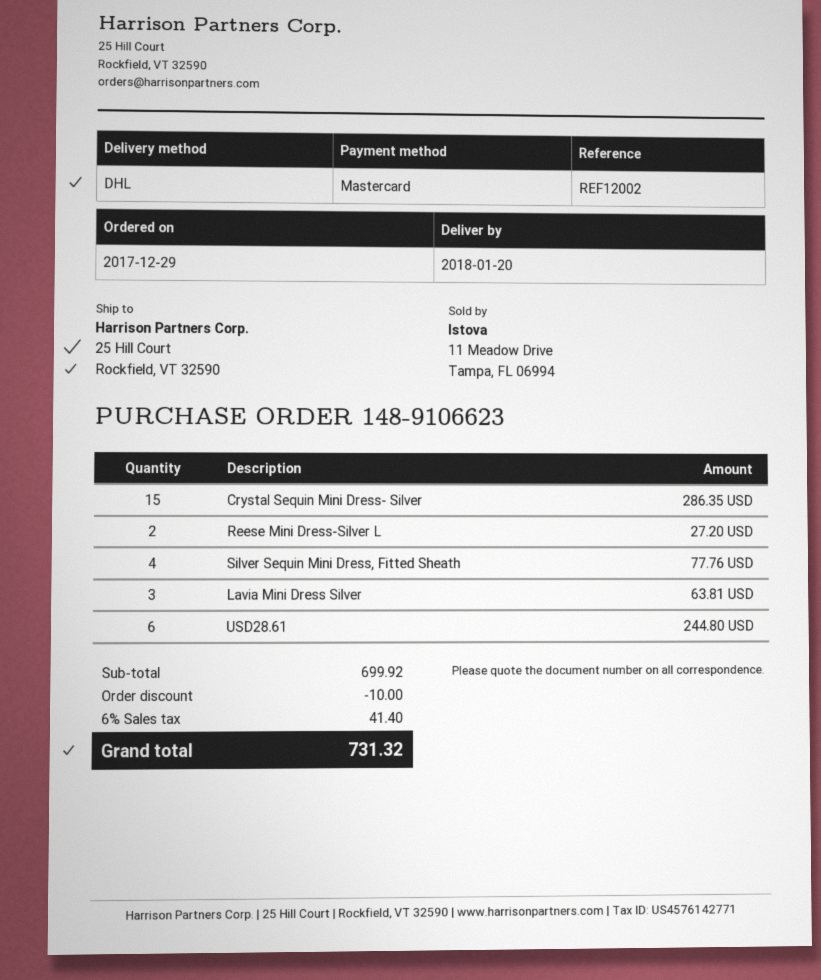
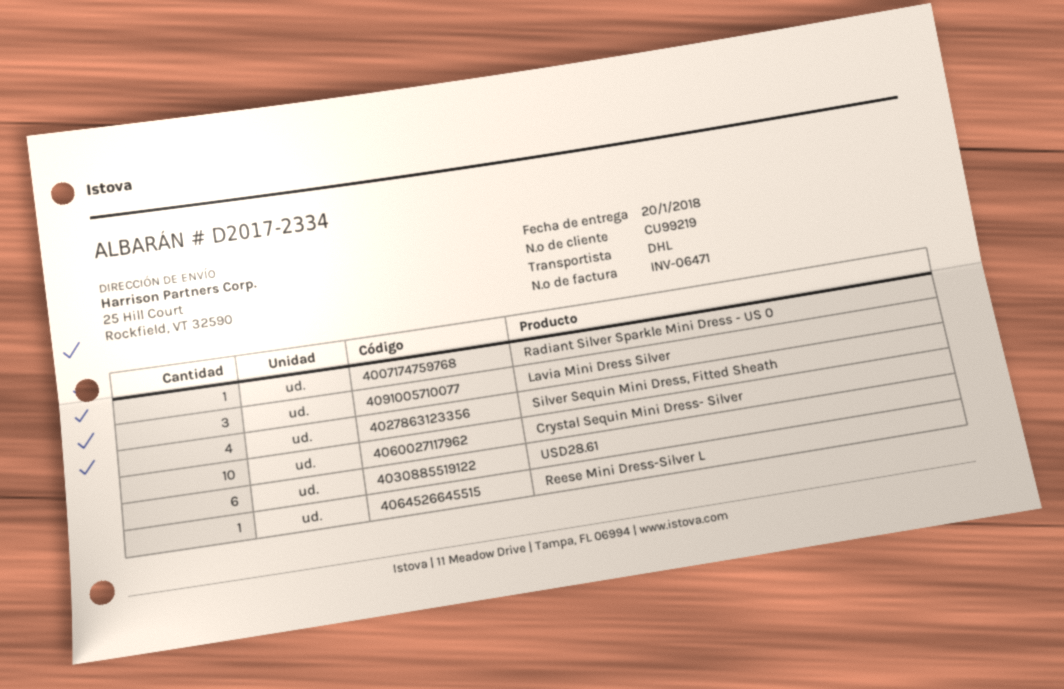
Crystal Sequin Mini Dress- Silver: 15 -> 10
Reese Mini Dress-Silver L: 2 -> 1
Radiant Silver Sparkle Mini Dress - US 0: none -> 1

